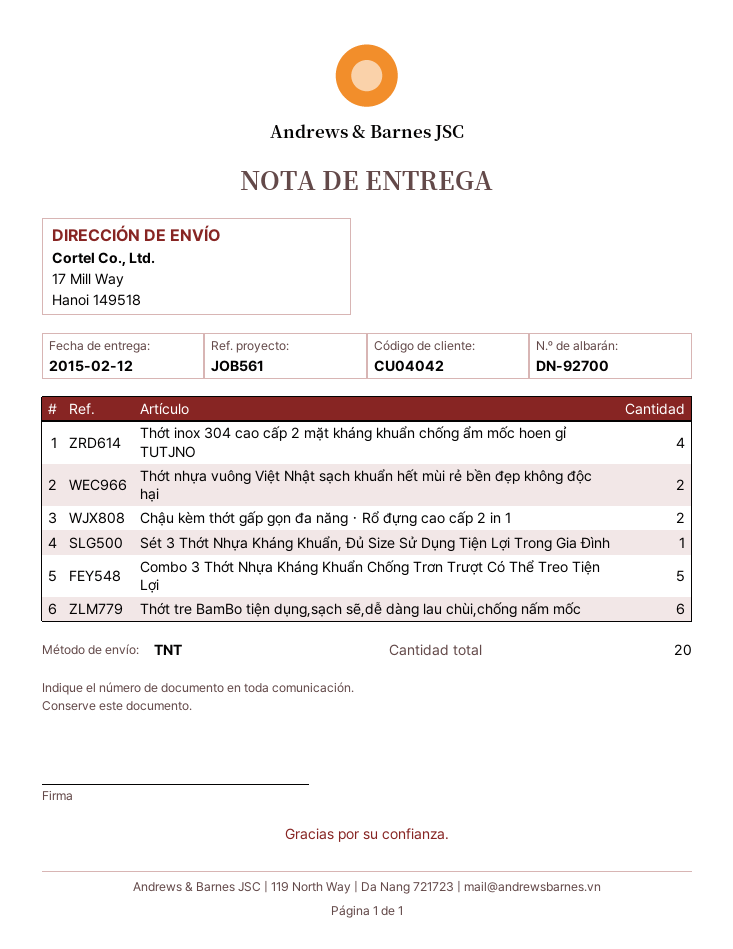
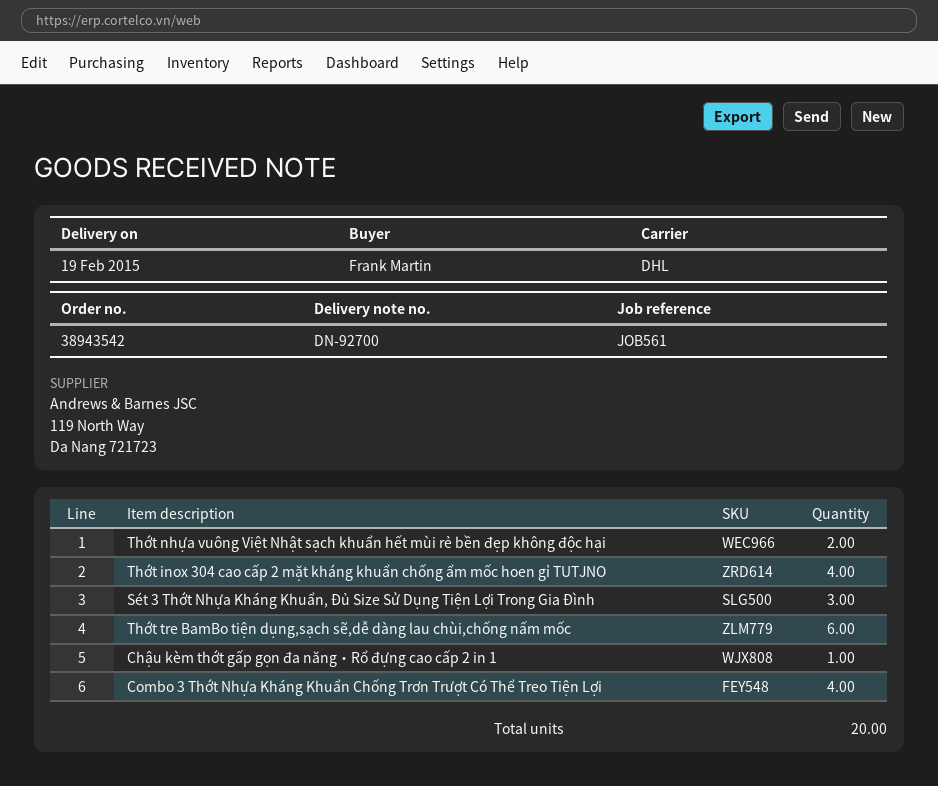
delivery date: 2015-02-12 -> 2015-02-19
shipping method: TNT -> DHL
Chậu kèm thớt gấp gọn đa năng・Rổ đựng cao cấp 2 in 1: 2 -> 1
Sét 3 Thớt Nhựa Kháng Khuẩn, Đủ Size Sử Dụng Tiện Lợi Trong Gia Đình: 1 -> 3
Combo 3 Thớt Nhựa Kháng Khuẩn Chống Trơn Trượt Có Thể Treo Tiện Lợi: 5 -> 4

